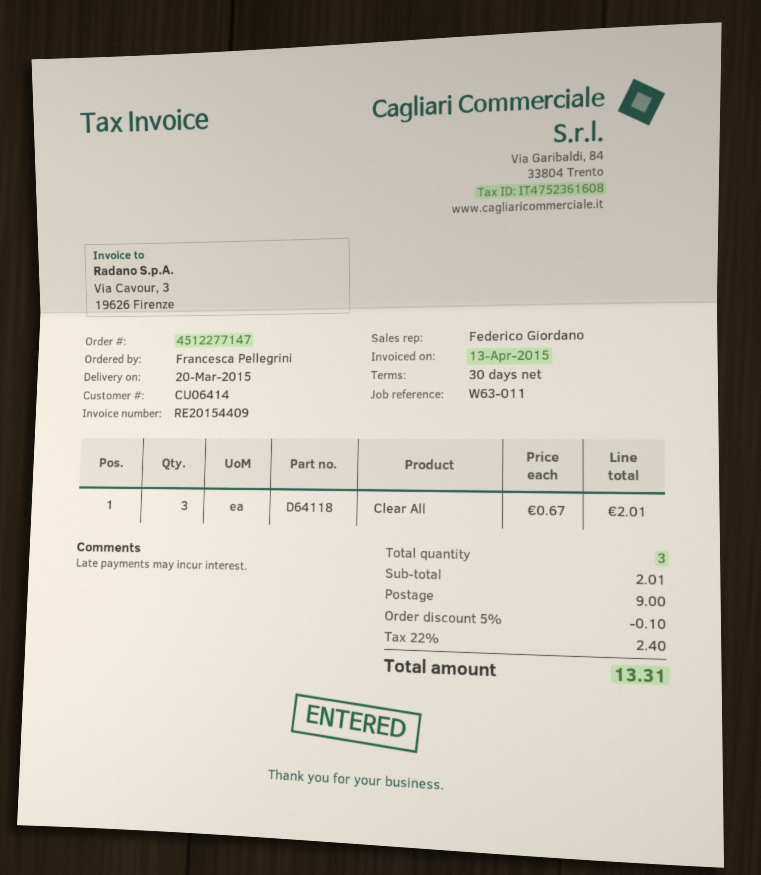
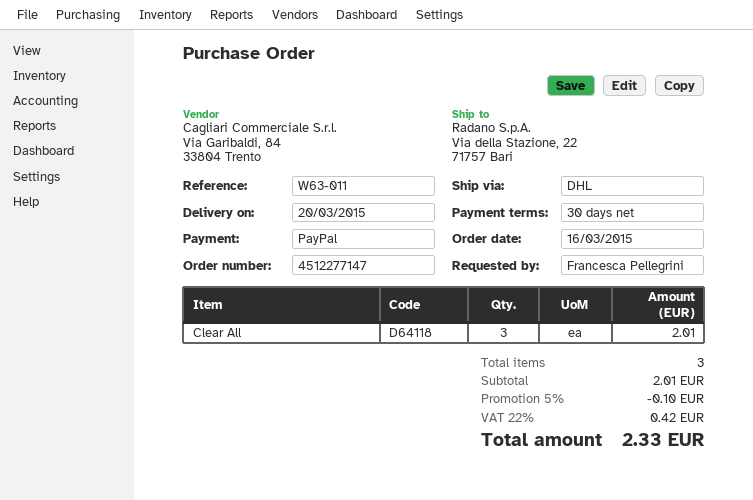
shipping: 9.00 -> none
tax: 22% = 2.40 -> 22% = 0.42
total: 13.31 -> 2.33

